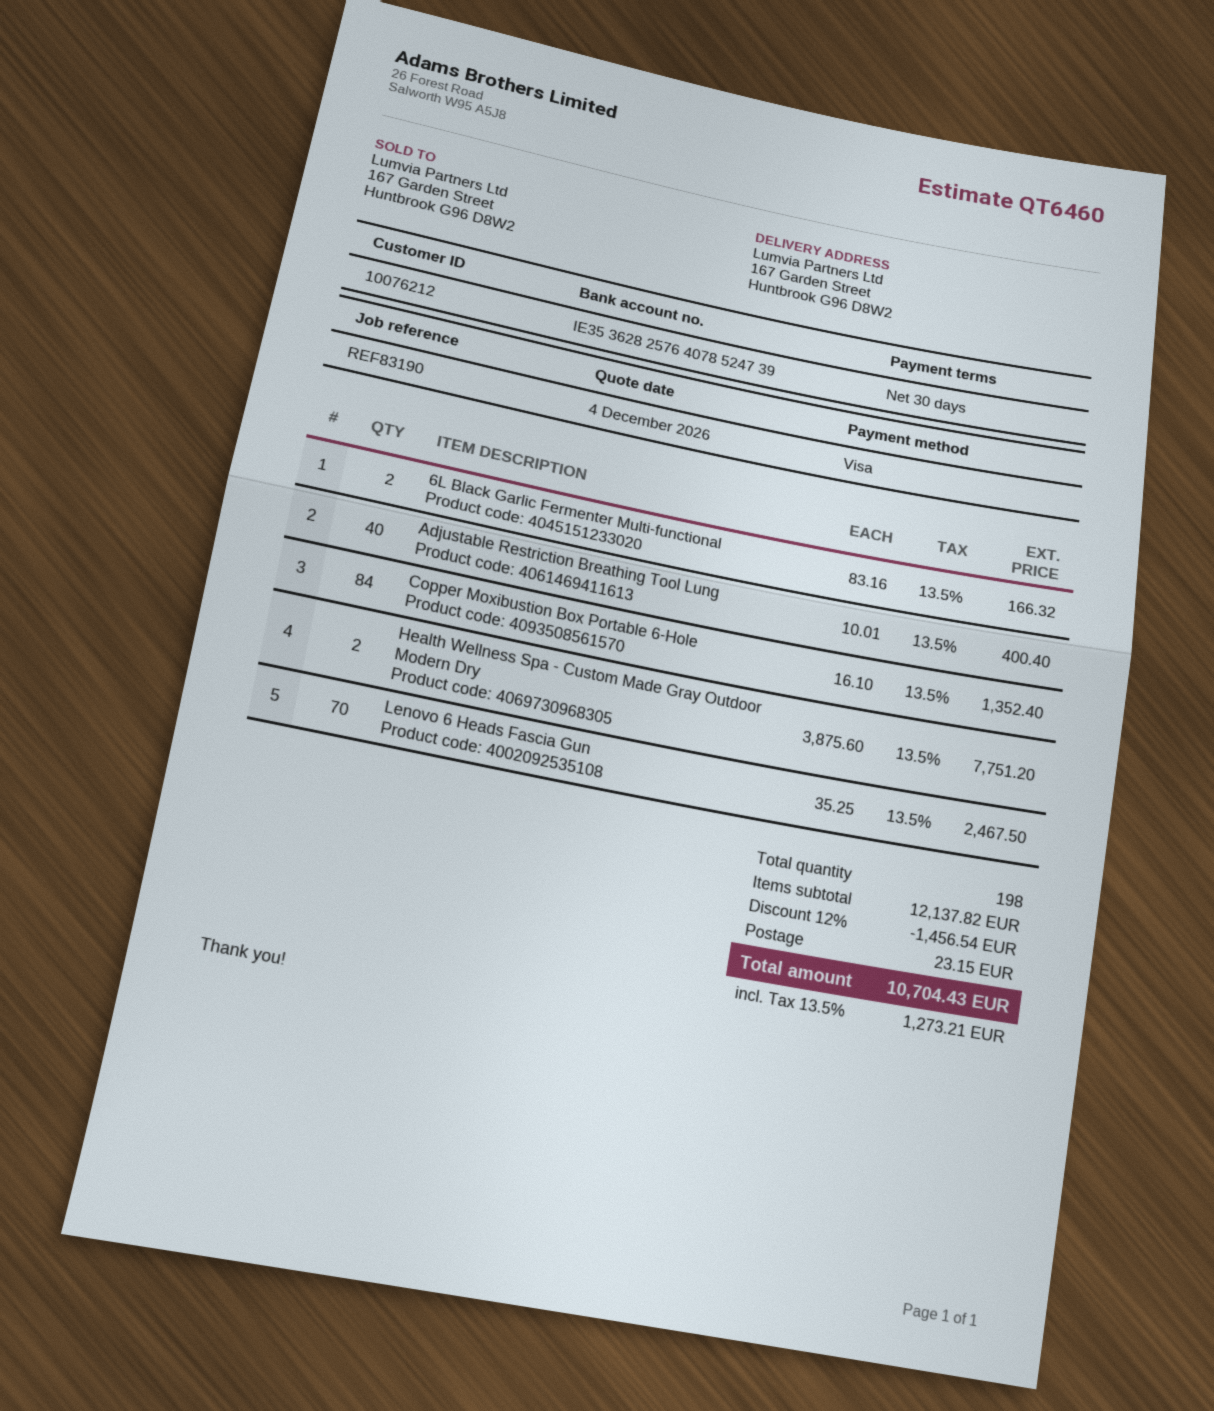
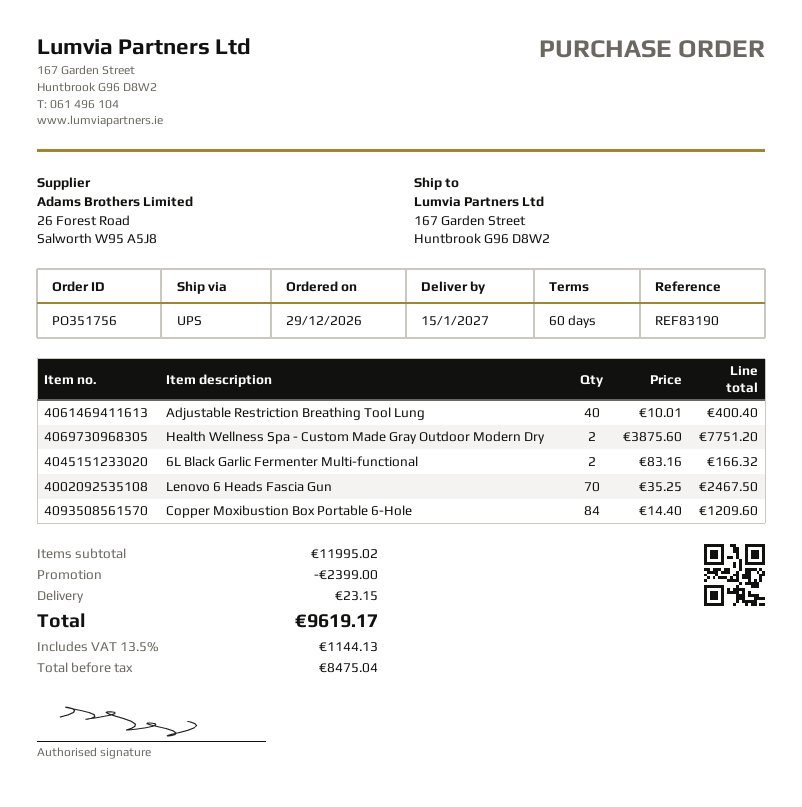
payment terms: 30 days -> 60 days
Copper Moxibustion Box Portable 6-Hole: 84 x 16.10 = 1352.40 -> 84 x 14.40 = 1209.60
subtotal: 12137.82 -> 11995.02
discount: 1456.54 -> 2399.00
tax: 13.5% = 1273.21 -> 13.5% = 1144.13
total: 10704.43 -> 9619.17

